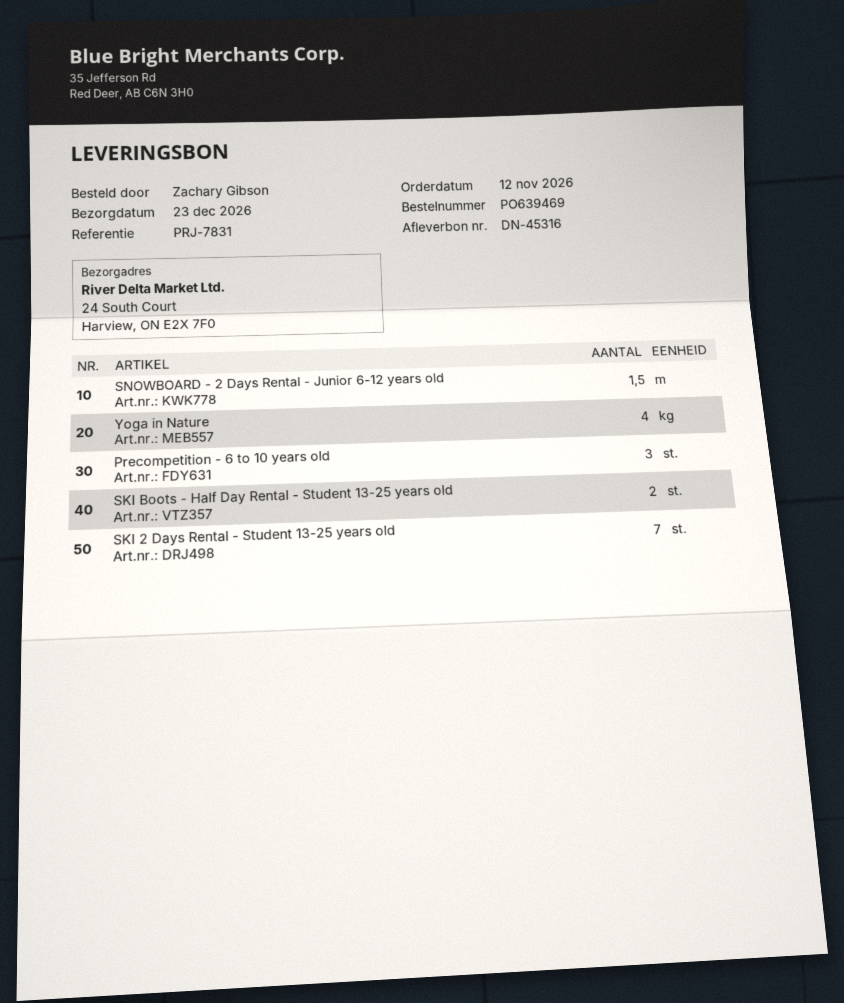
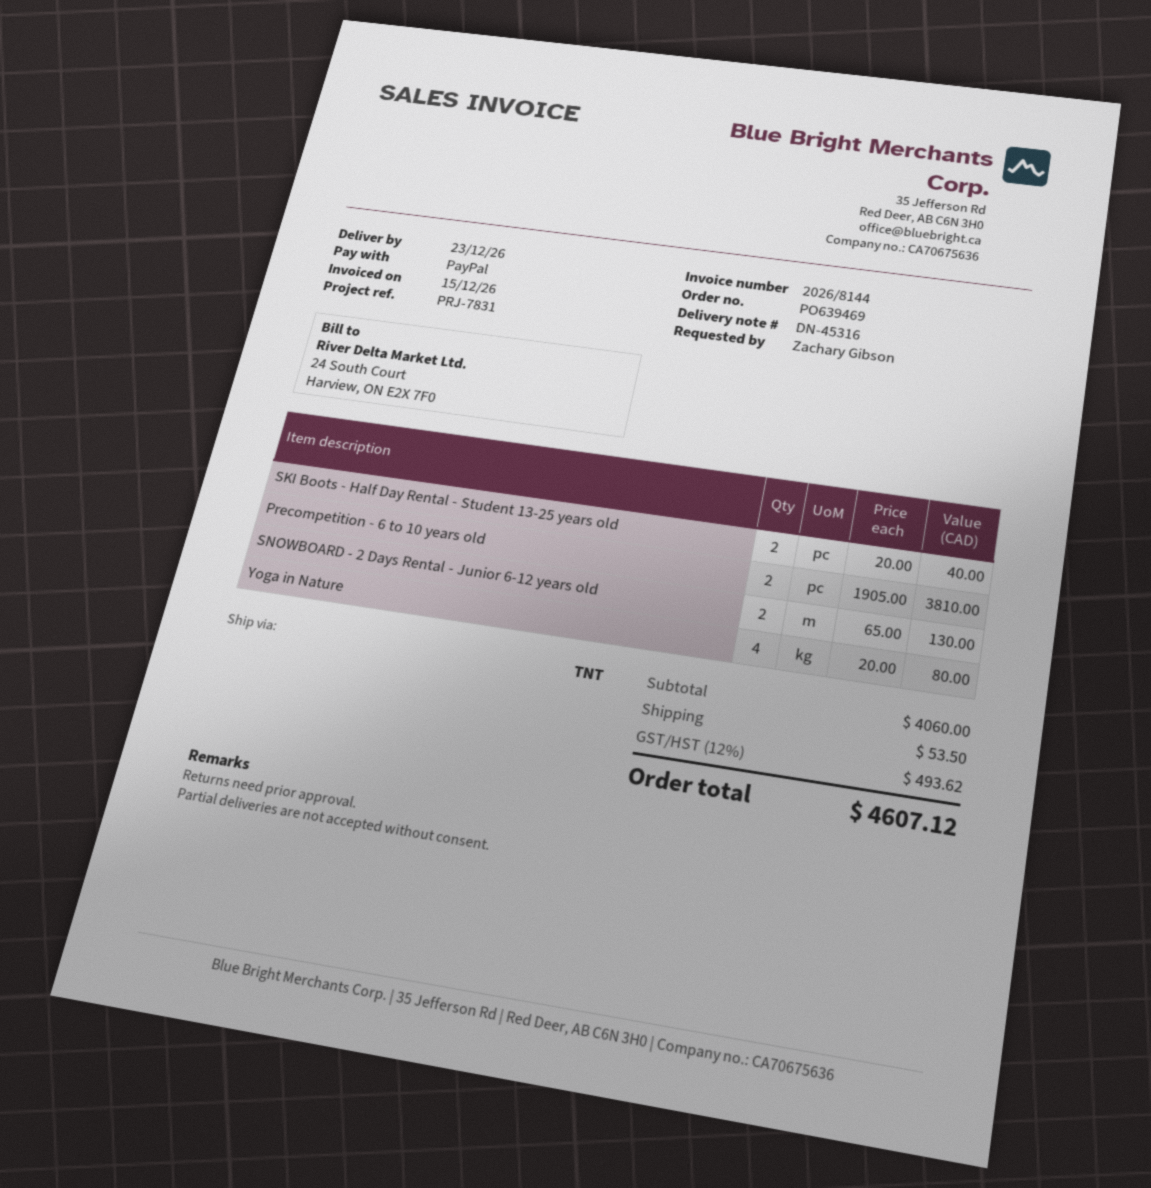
SNOWBOARD - 2 Days Rental - Junior 6-12 years old: 1.5 -> 2
Precompetition - 6 to 10 years old: 3 -> 2
SKI 2 Days Rental - Student 13-25 years old: 7 -> none

